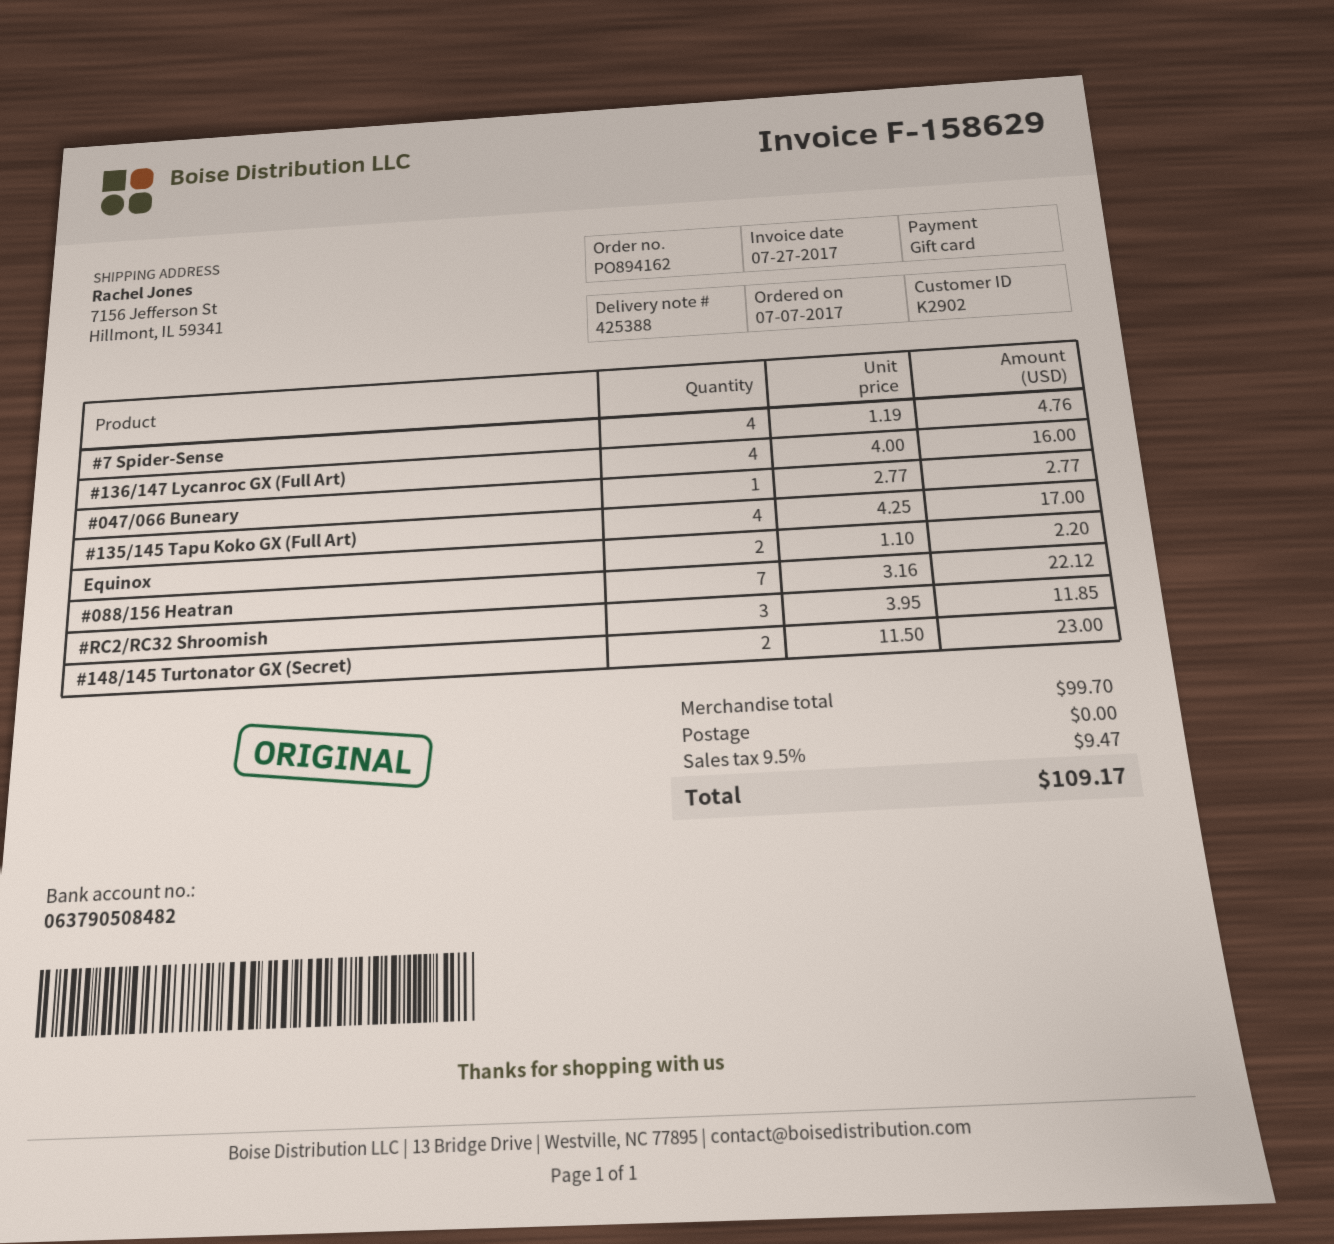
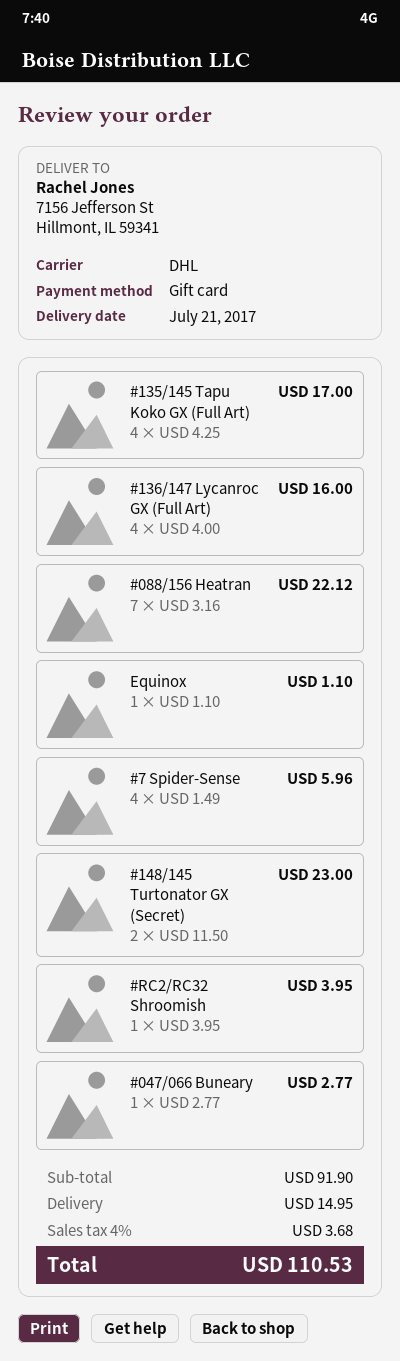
#7 Spider-Sense: 4 x 1.19 = 4.76 -> 4 x 1.49 = 5.96
Equinox: 2 x 1.10 = 2.20 -> 1 x 1.10 = 1.10
#RC2/RC32 Shroomish: 3 x 3.95 = 11.85 -> 1 x 3.95 = 3.95
subtotal: 99.70 -> 91.90
shipping: 0.00 -> 14.95
tax: 9.5% = 9.47 -> 4% = 3.68
total: 109.17 -> 110.53

